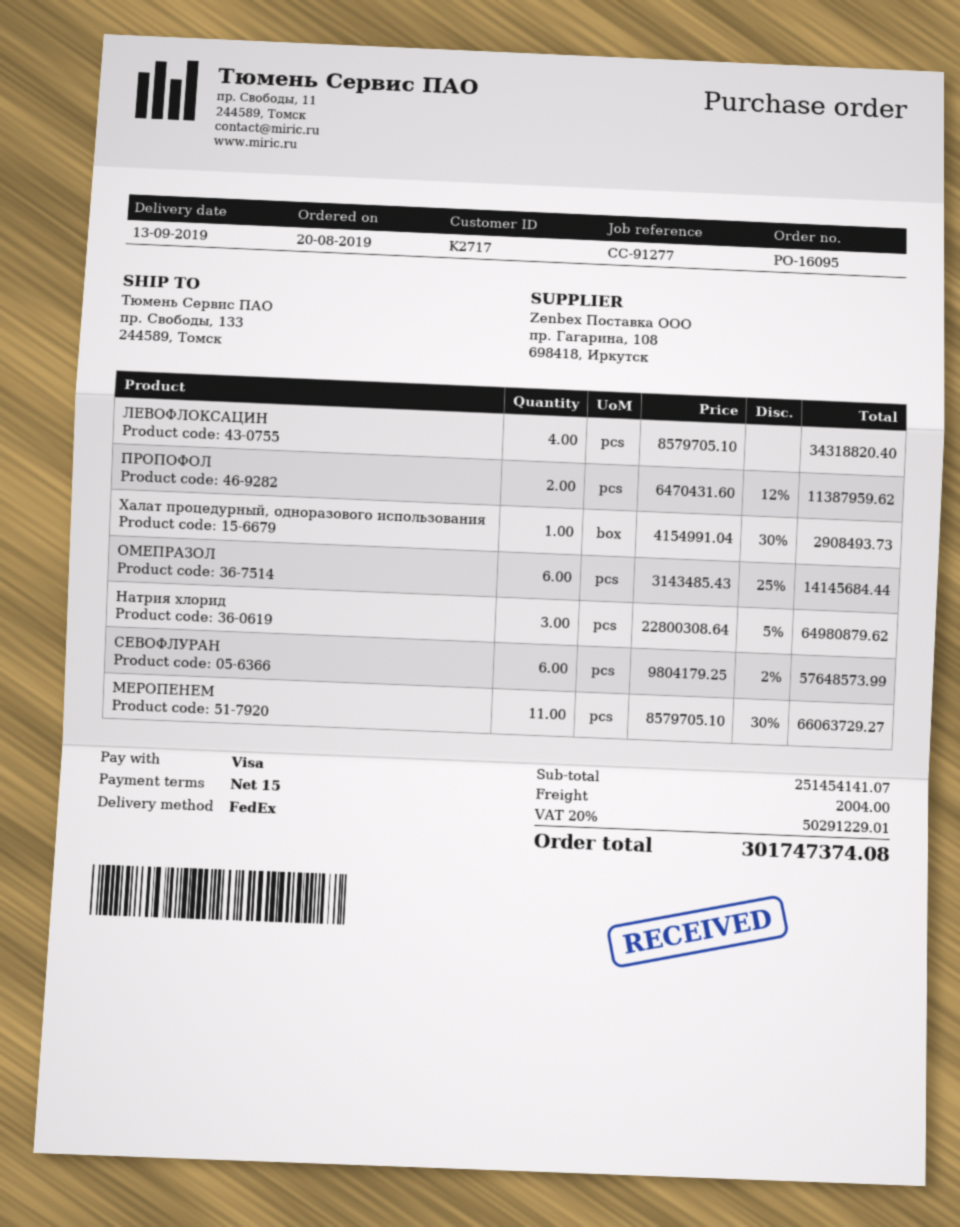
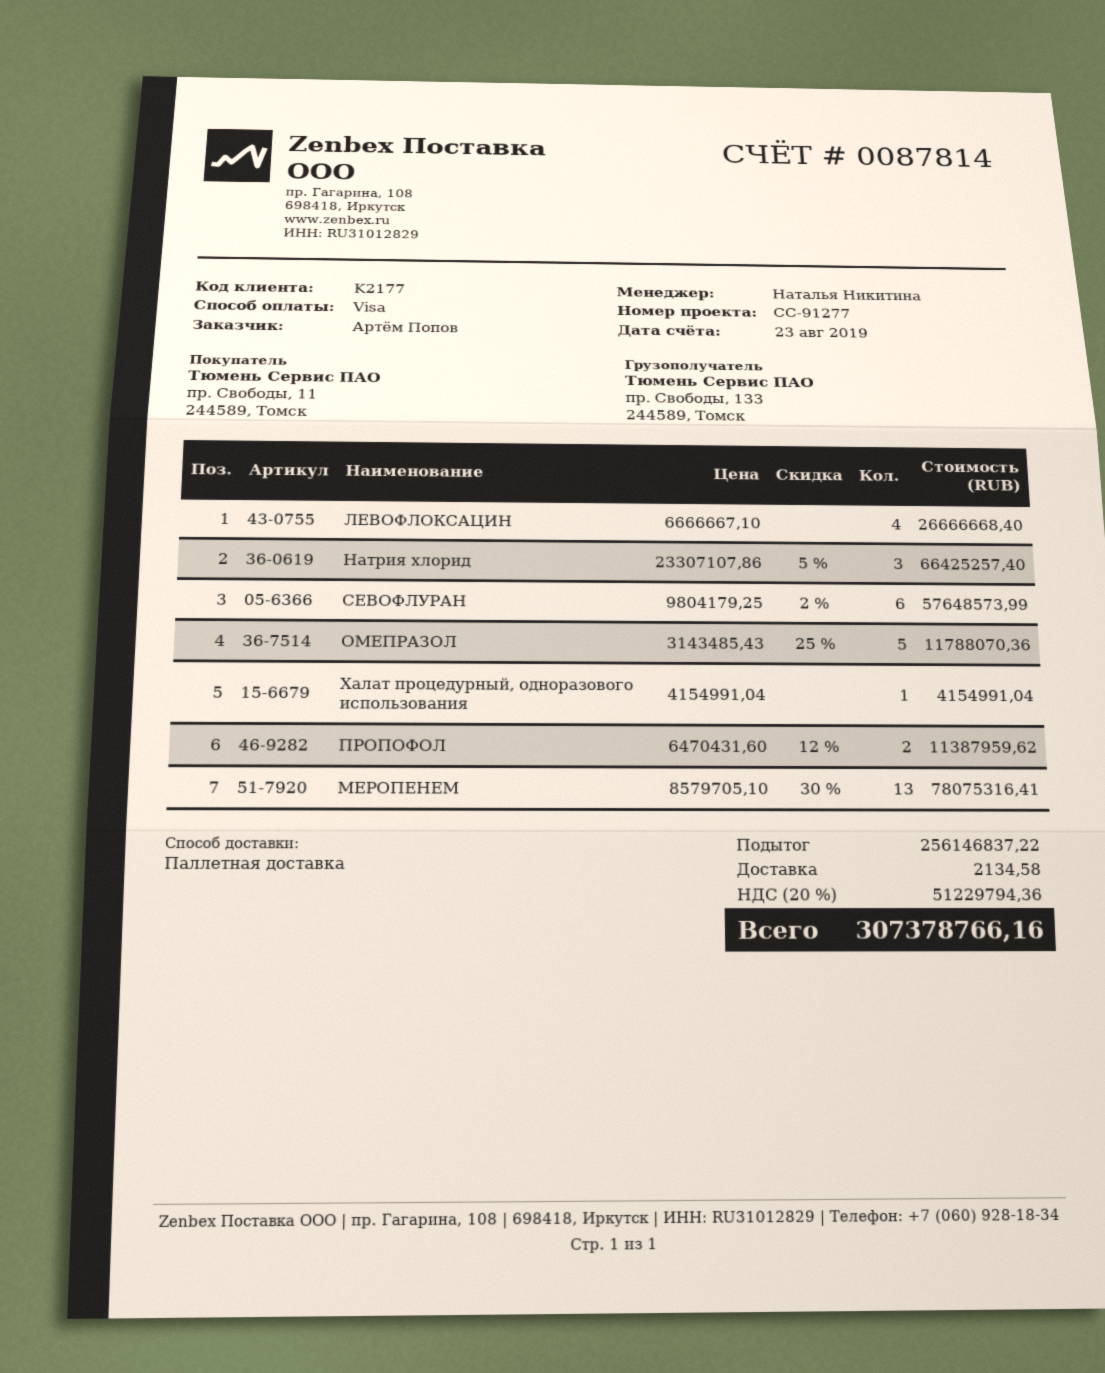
customer number: K2717 -> K2177
shipping method: FedEx -> pallet freight
ЛЕВОФЛОКСАЦИН: 4 x 8579705.10 = 34318820.40 -> 4 x 6666667.10 = 26666668.40
Халат процедурный, одноразового использования: 1 x 4154991.04 - 30% = 2908493.73 -> 1 x 4154991.04 = 4154991.04
ОМЕПРАЗОЛ: 6 x 3143485.43 - 25% = 14145684.44 -> 5 x 3143485.43 - 25% = 11788070.36
Натрия хлорид: 3 x 22800308.64 - 5% = 64980879.62 -> 3 x 23307107.86 - 5% = 66425257.40
МЕРОПЕНЕМ: 11 x 8579705.10 - 30% = 66063729.27 -> 13 x 8579705.10 - 30% = 78075316.41
subtotal: 251454141.07 -> 256146837.22
shipping: 2004.00 -> 2134.58
tax: 20% = 50291229.01 -> 20% = 51229794.36
total: 301747374.08 -> 307378766.16

